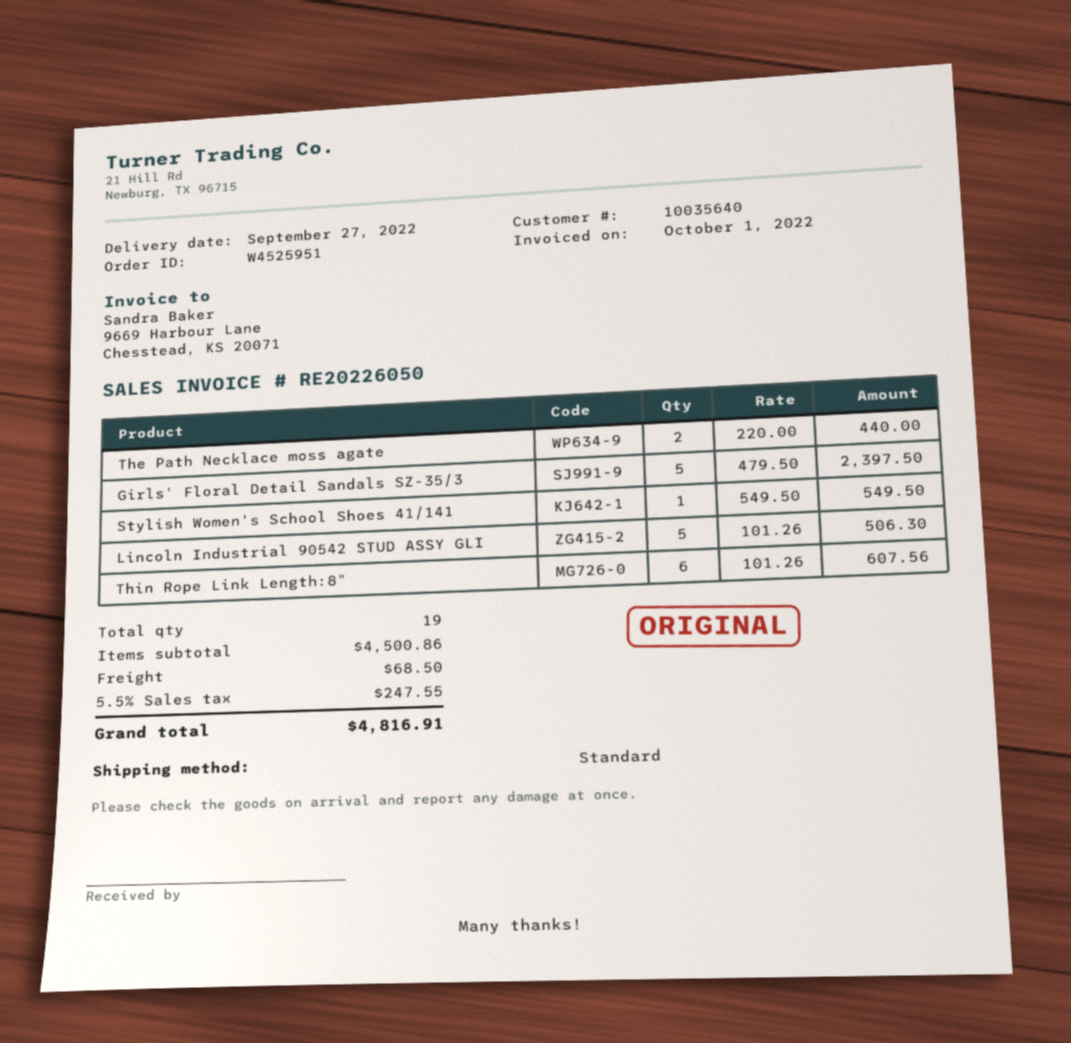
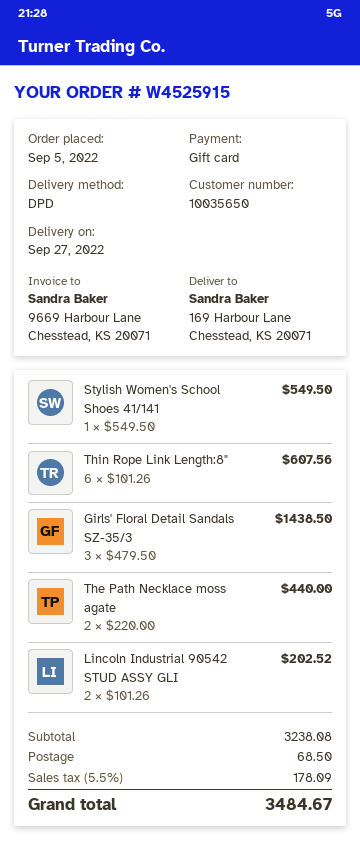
order number: W4525951 -> W4525915
customer number: 10035640 -> 10035650
shipping method: standard -> DPD
Girls' Floral Detail Sandals SZ-35/3: 5 x 479.50 = 2397.50 -> 3 x 479.50 = 1438.50
Lincoln Industrial 90542 STUD ASSY GLI: 5 x 101.26 = 506.30 -> 2 x 101.26 = 202.52
subtotal: 4500.86 -> 3238.08
tax: 5.5% = 247.55 -> 5.5% = 178.09
total: 4816.91 -> 3484.67

